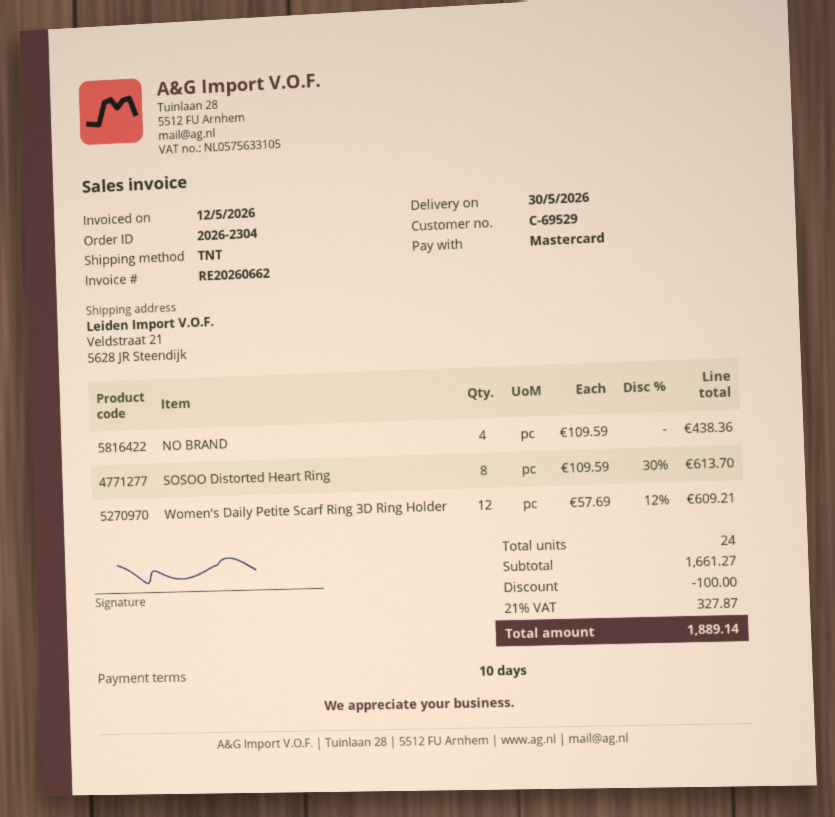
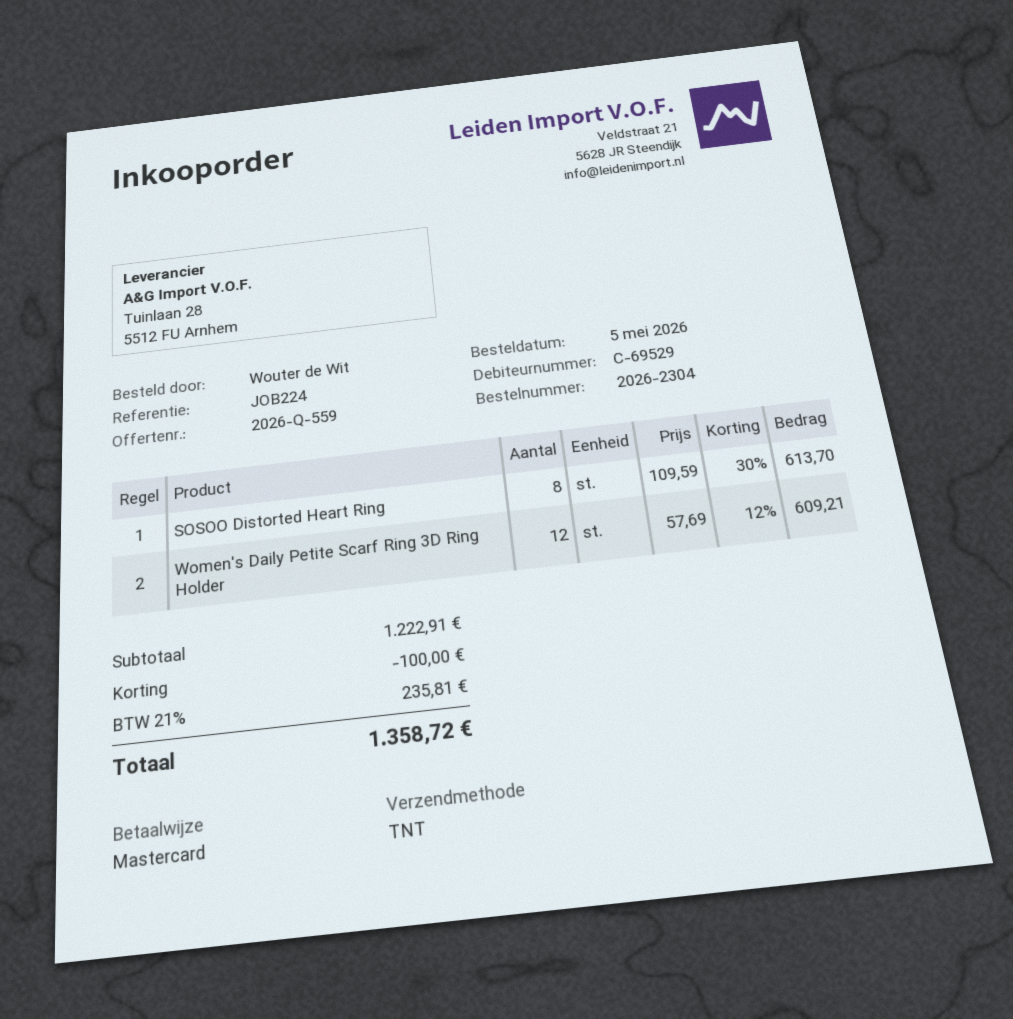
NO BRAND: 4 x 109.59 = 438.36 -> none
subtotal: 1661.27 -> 1222.91
tax: 21% = 327.87 -> 21% = 235.81
total: 1889.14 -> 1358.72

